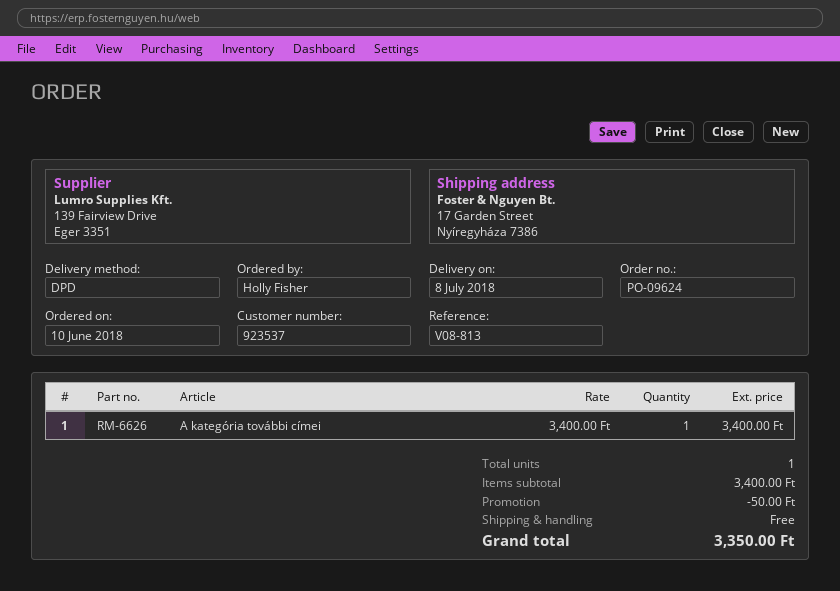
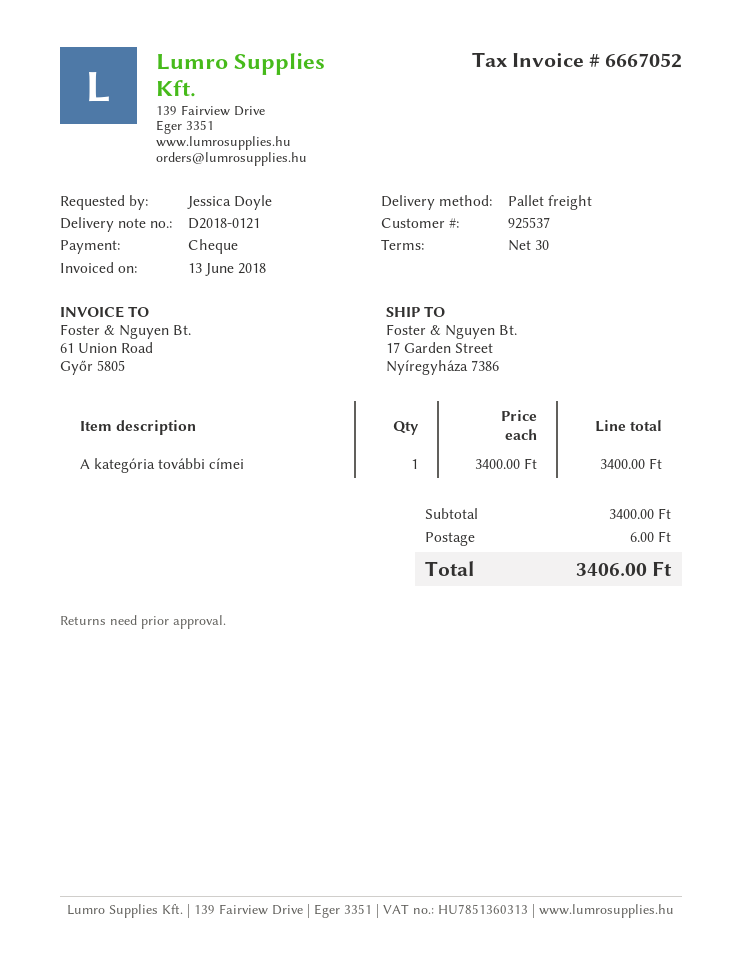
customer number: 923537 -> 925537
ordered by: Holly Fisher -> Jessica Doyle
shipping method: DPD -> pallet freight
discount: 50.00 -> none
shipping: 0.00 -> 6.00
total: 3350.00 -> 3406.00

